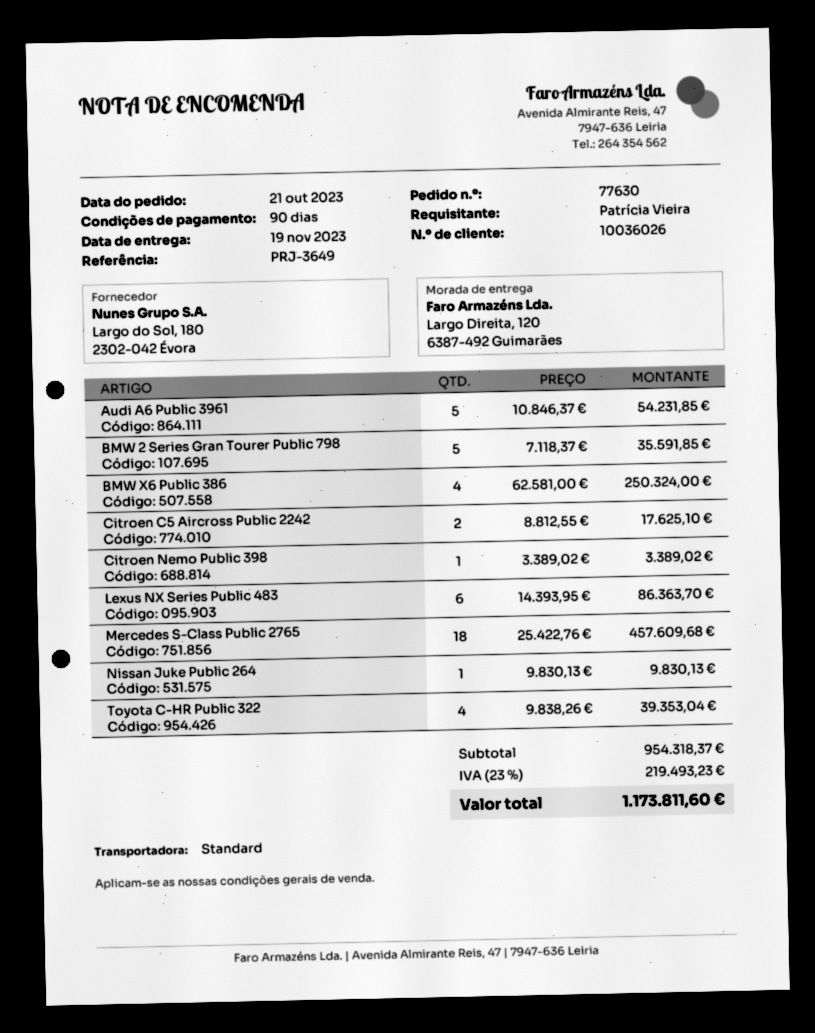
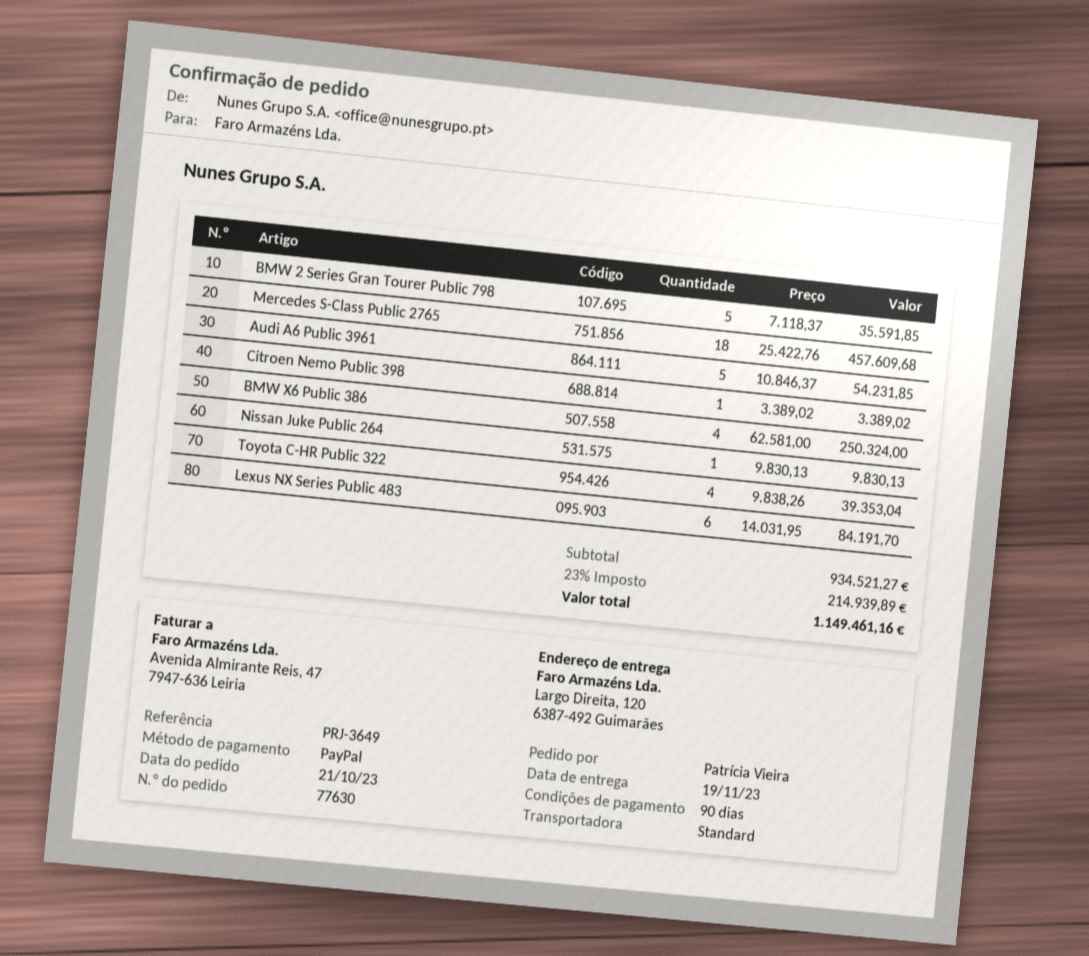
Citroen C5 Aircross Public 2242: 2 x 8812.55 = 17625.10 -> none
Lexus NX Series Public 483: 6 x 14393.95 = 86363.70 -> 6 x 14031.95 = 84191.70
subtotal: 954318.37 -> 934521.27
tax: 23% = 219493.23 -> 23% = 214939.89
total: 1173811.60 -> 1149461.16

